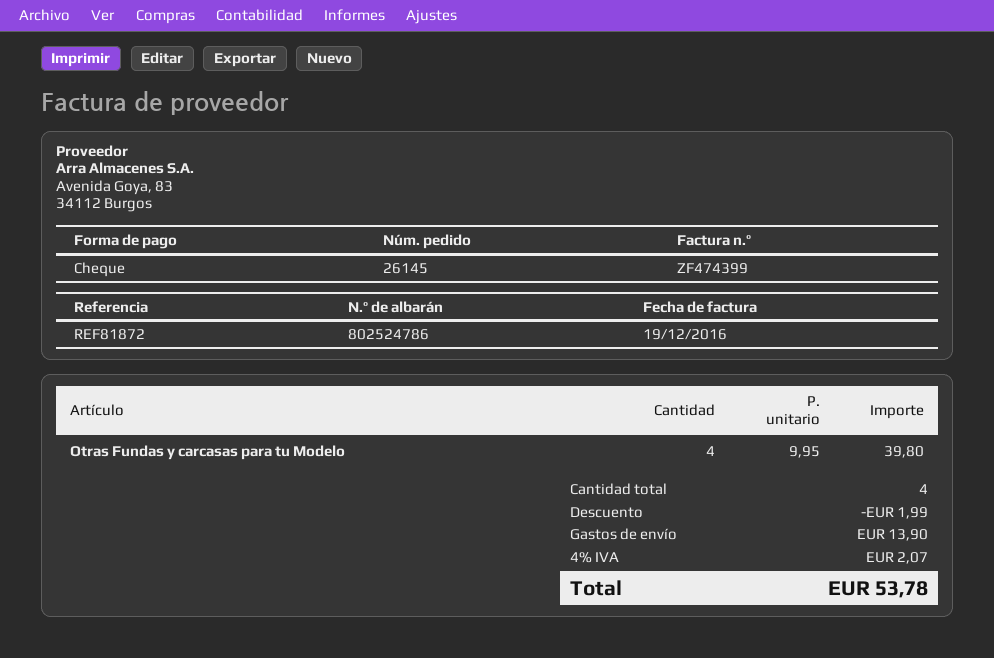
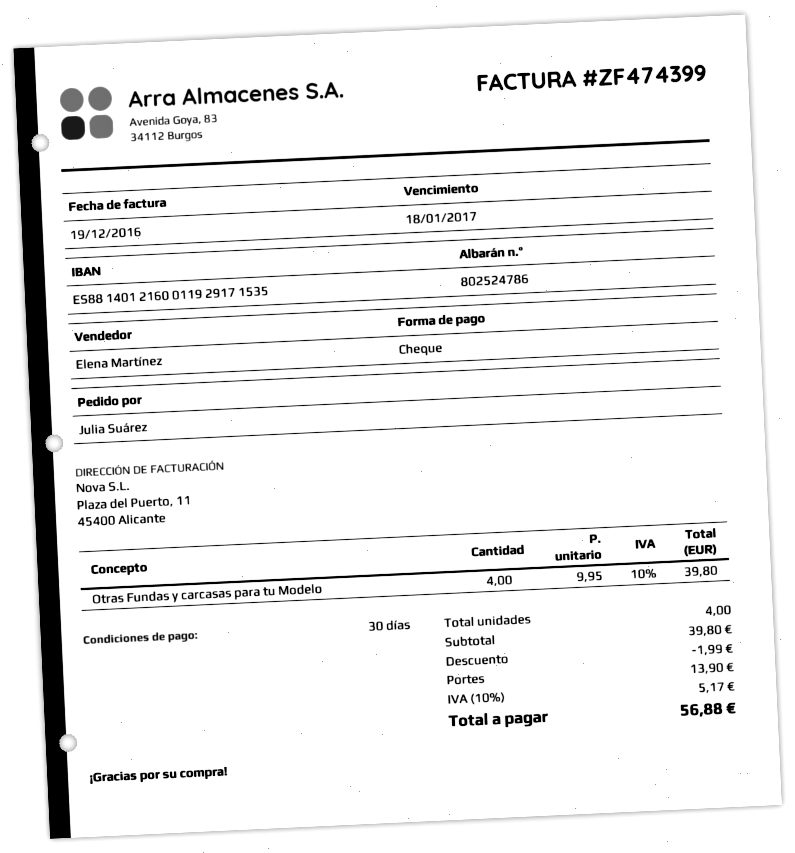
tax: 4% = 2.07 -> 10% = 5.17
total: 53.78 -> 56.88

